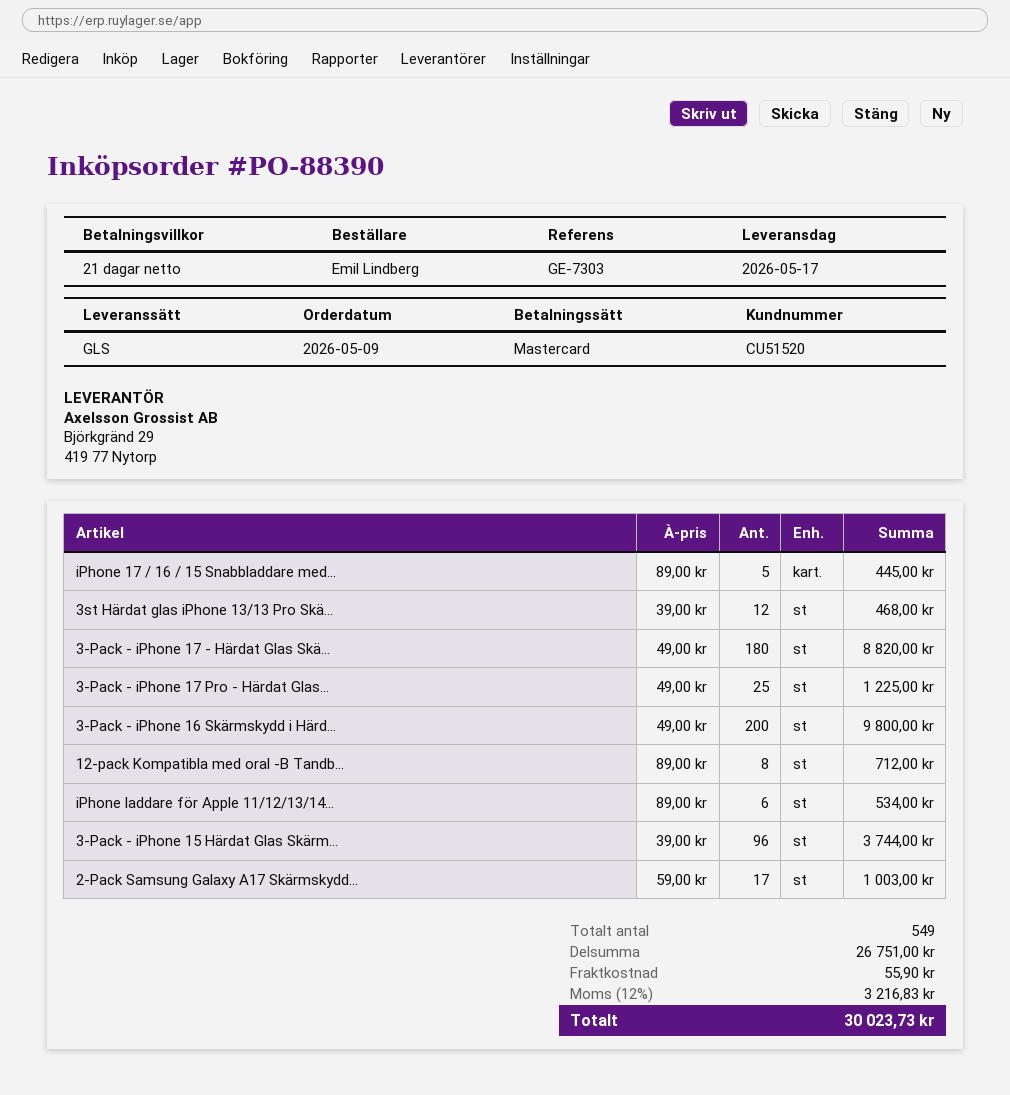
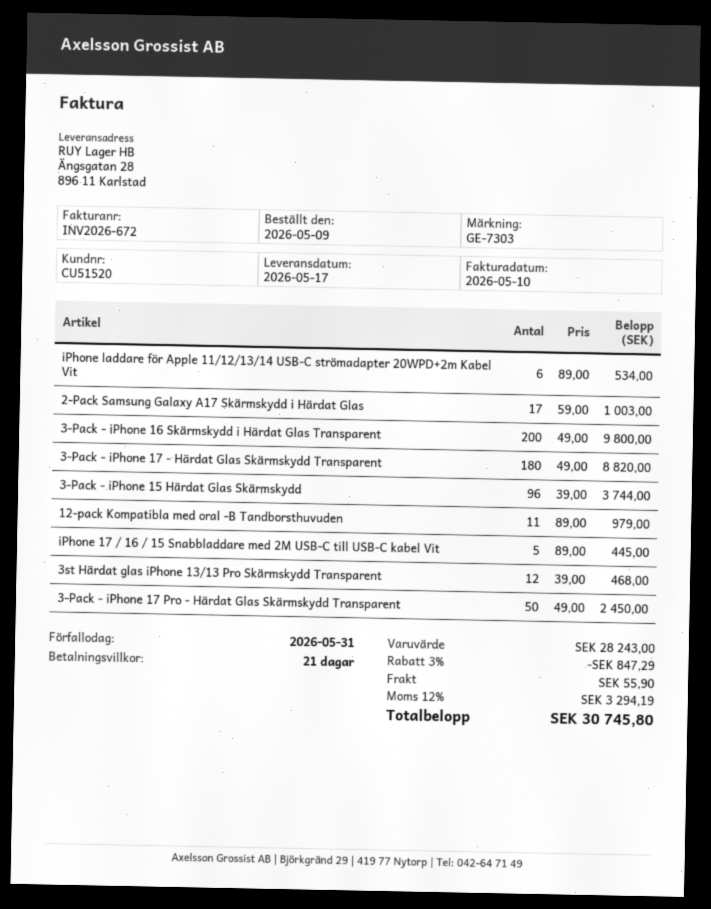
3-Pack - iPhone 17 Pro - Härdat Glas...: 25 x 49.00 = 1225.00 -> 50 x 49.00 = 2450.00
12-pack Kompatibla med oral -B Tandb...: 8 x 89.00 = 712.00 -> 11 x 89.00 = 979.00
subtotal: 26751.00 -> 28243.00
discount: none -> 3% = 847.29
tax: 12% = 3216.83 -> 12% = 3294.19
total: 30023.73 -> 30745.80

